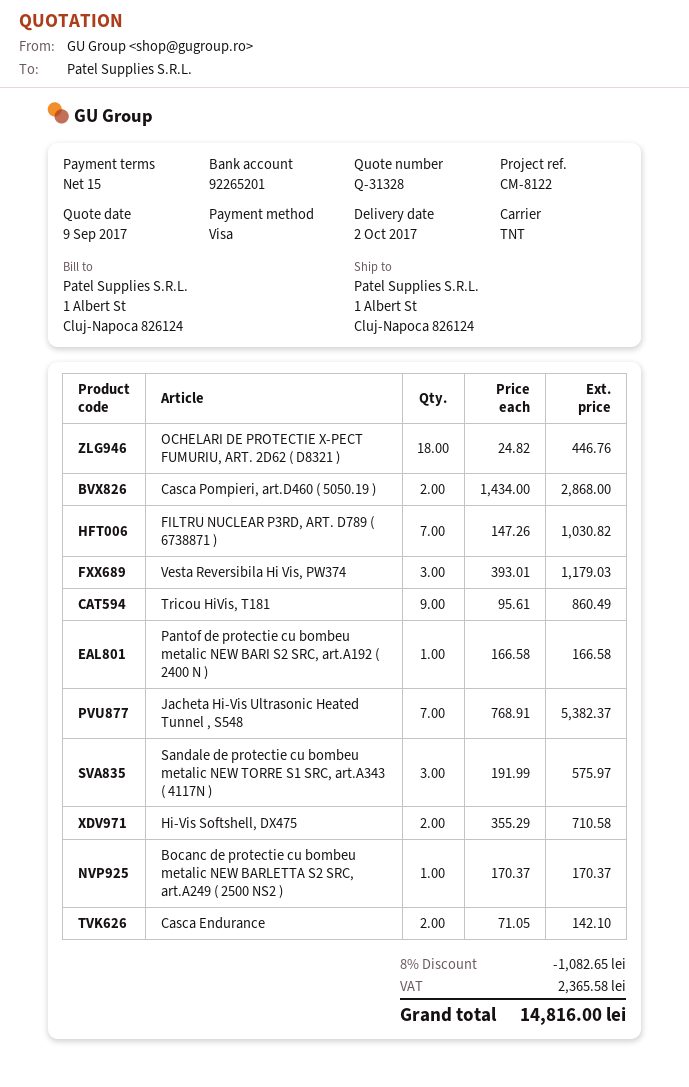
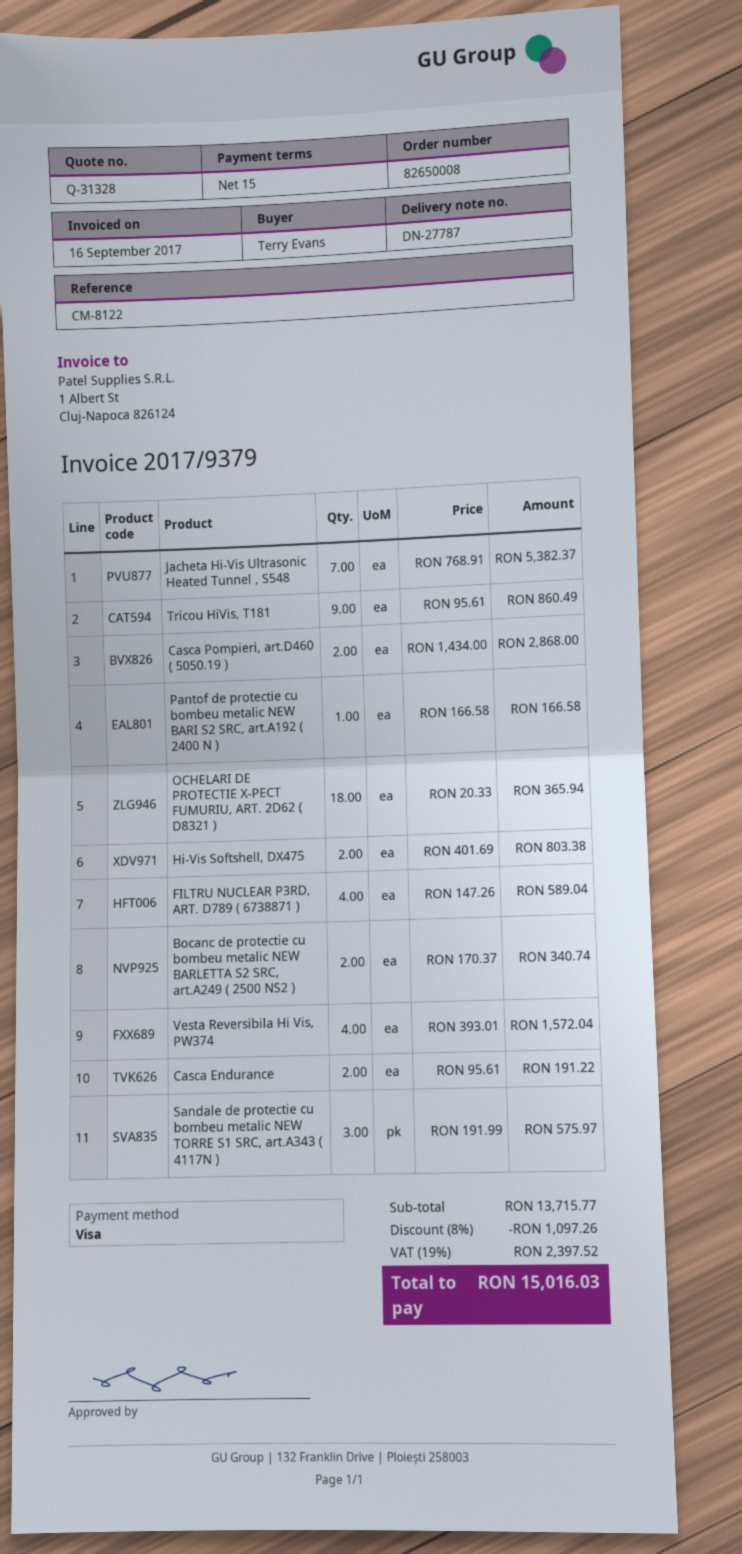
OCHELARI DE PROTECTIE X-PECT FUMURIU, ART. 2D62 ( D8321 ): 18 x 24.82 = 446.76 -> 18 x 20.33 = 365.94
FILTRU NUCLEAR P3RD, ART. D789 ( 6738871 ): 7 x 147.26 = 1030.82 -> 4 x 147.26 = 589.04
Vesta Reversibila Hi Vis, PW374: 3 x 393.01 = 1179.03 -> 4 x 393.01 = 1572.04
Hi-Vis Softshell, DX475: 2 x 355.29 = 710.58 -> 2 x 401.69 = 803.38
Bocanc de protectie cu bombeu metalic NEW BARLETTA S2 SRC, art.A249 ( 2500 NS2 ): 1 x 170.37 = 170.37 -> 2 x 170.37 = 340.74
Casca Endurance: 2 x 71.05 = 142.10 -> 2 x 95.61 = 191.22
discount: 8% = 1082.65 -> 8% = 1097.26
tax: 2365.58 -> 2397.52
total: 14816.00 -> 15016.03

